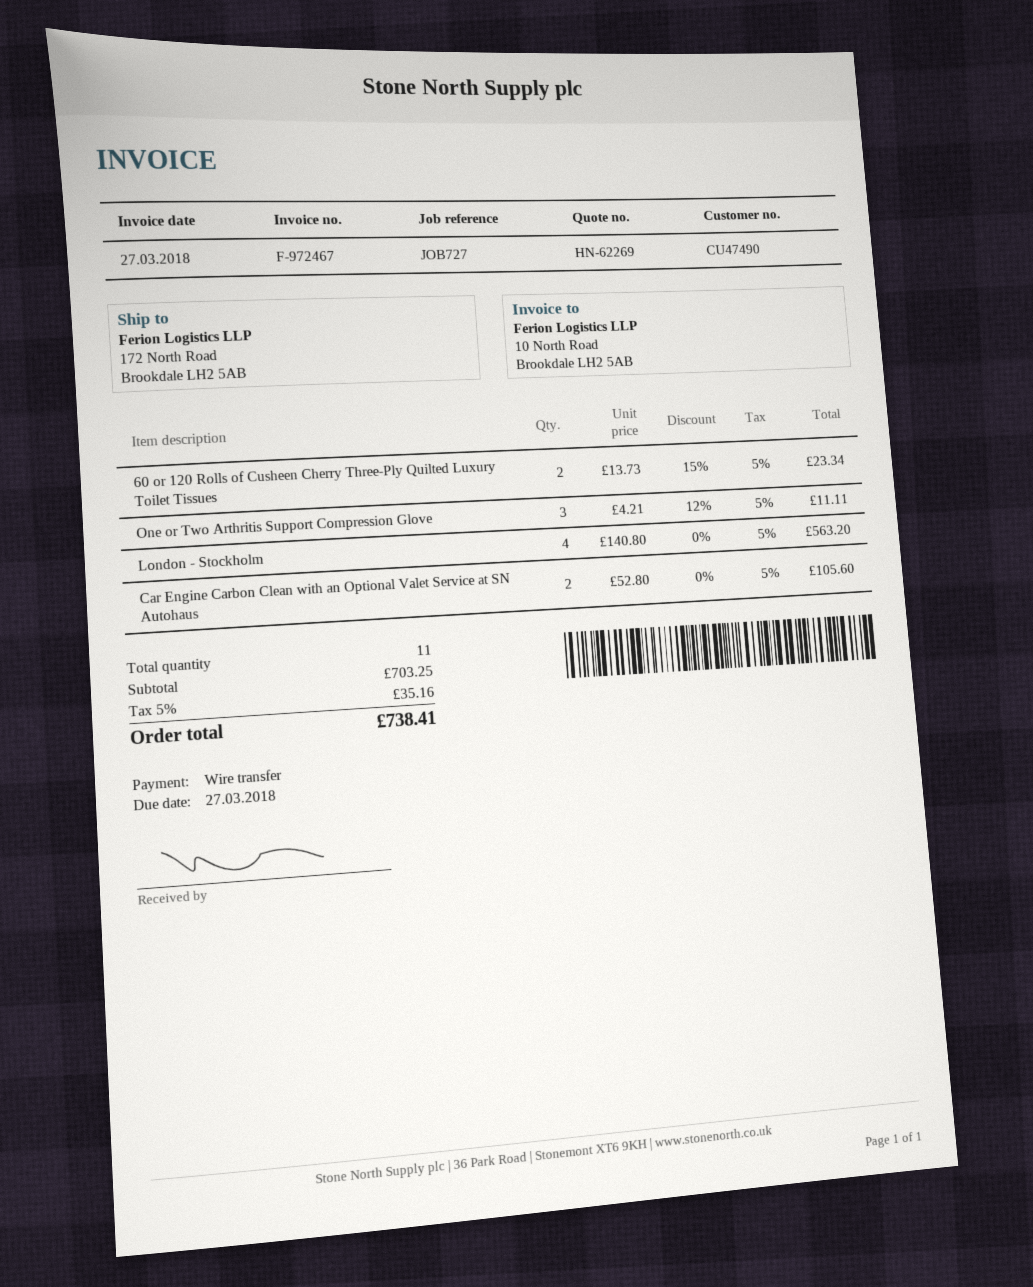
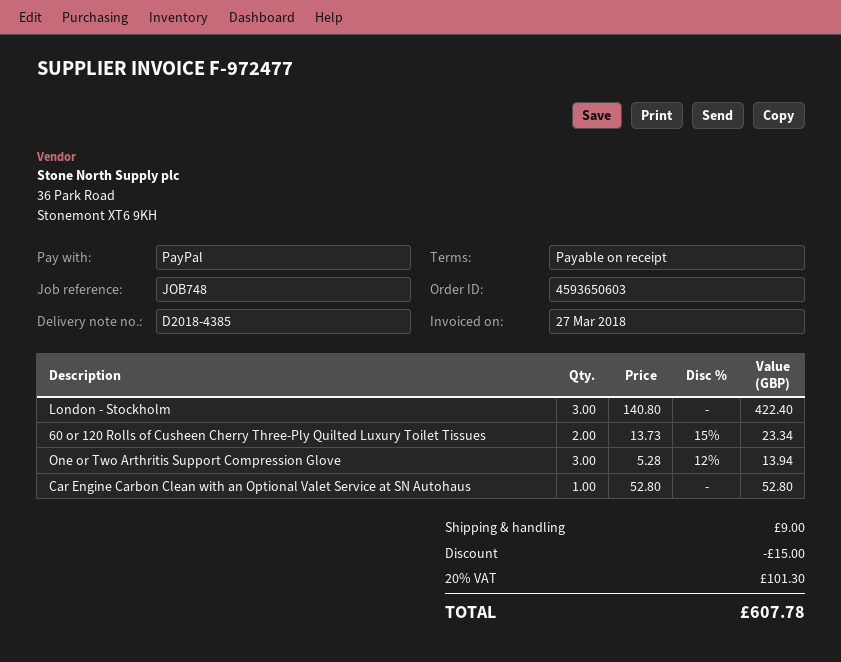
invoice number: F-972467 -> F-972477
reference: JOB727 -> JOB748
payment method: bank transfer -> PayPal
One or Two Arthritis Support Compression Glove: 3 x 4.21 - 12% = 11.11 -> 3 x 5.28 - 12% = 13.94
London - Stockholm: 4 x 140.80 = 563.20 -> 3 x 140.80 = 422.40
Car Engine Carbon Clean with an Optional Valet Service at SN Autohaus: 2 x 52.80 = 105.60 -> 1 x 52.80 = 52.80
discount: none -> 15.00
shipping: none -> 9.00
tax: 5% = 35.16 -> 20% = 101.30
total: 738.41 -> 607.78

